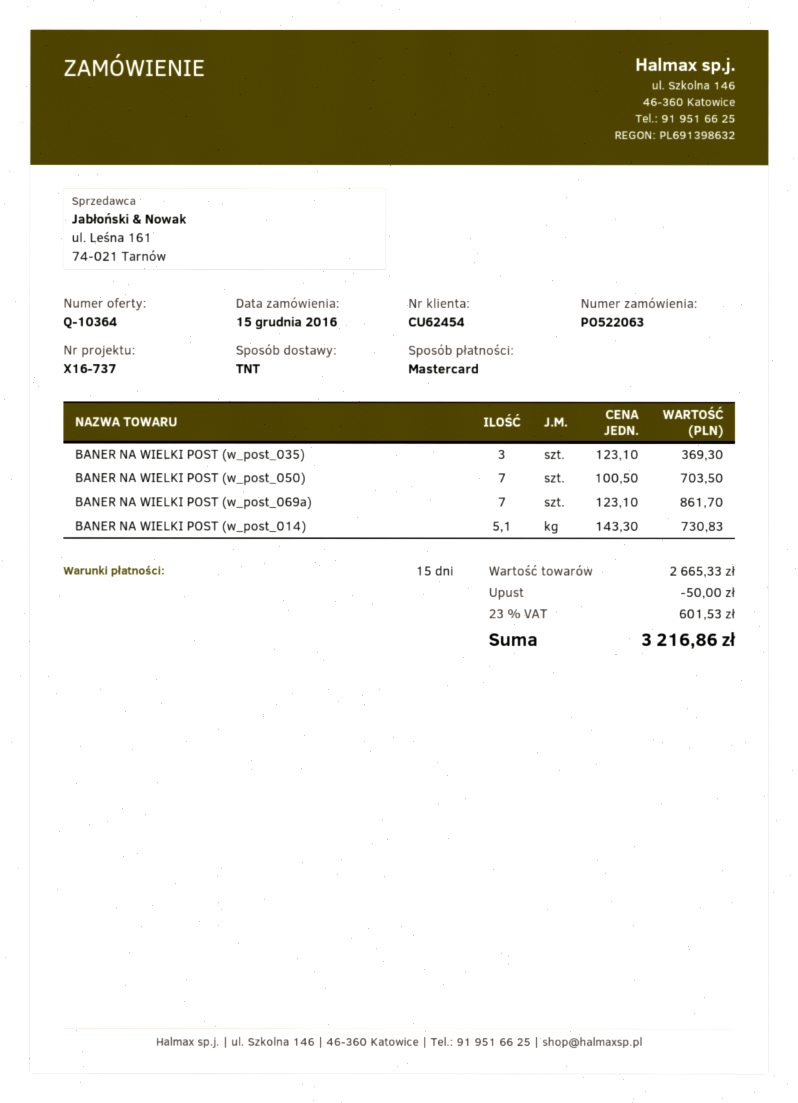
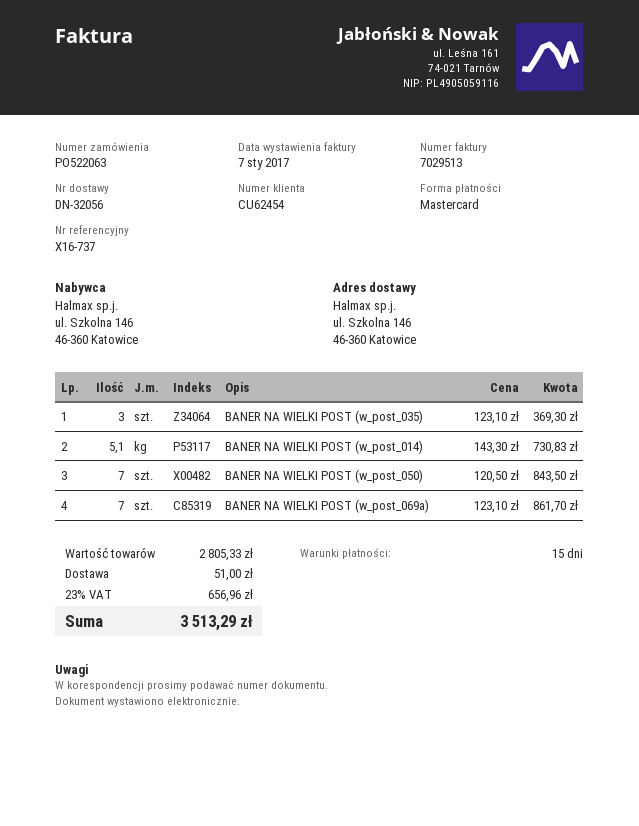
BANER NA WIELKI POST (w_post_050): 7 x 100.50 = 703.50 -> 7 x 120.50 = 843.50
subtotal: 2665.33 -> 2805.33
discount: 50.00 -> none
shipping: none -> 51.00
tax: 23% = 601.53 -> 23% = 656.96
total: 3216.86 -> 3513.29

